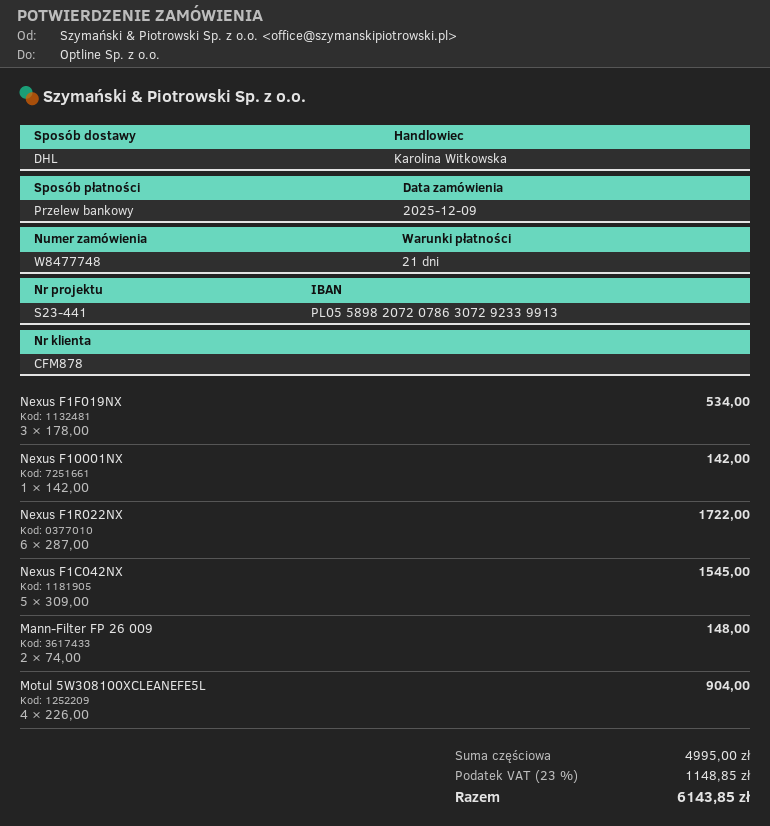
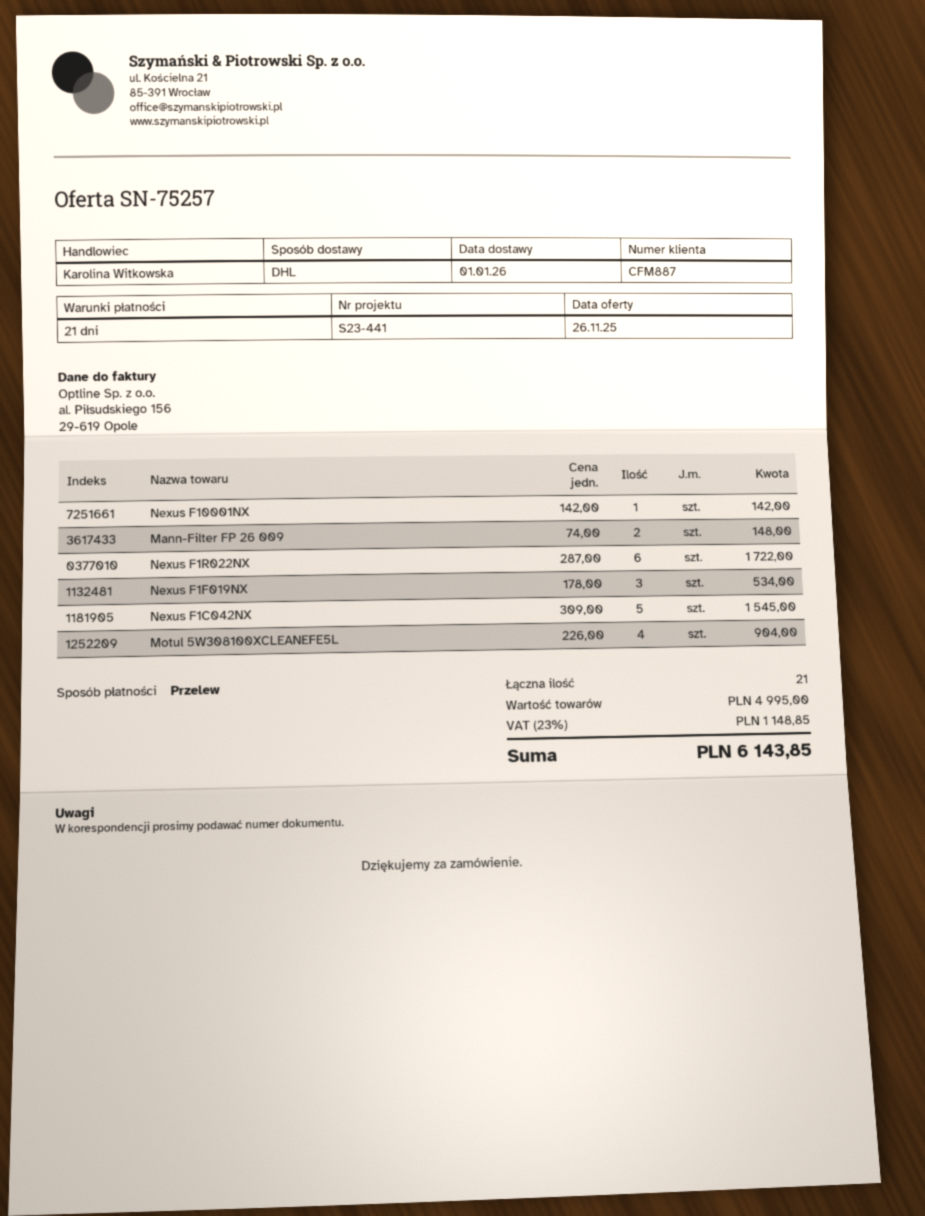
customer number: CFM878 -> CFM887

